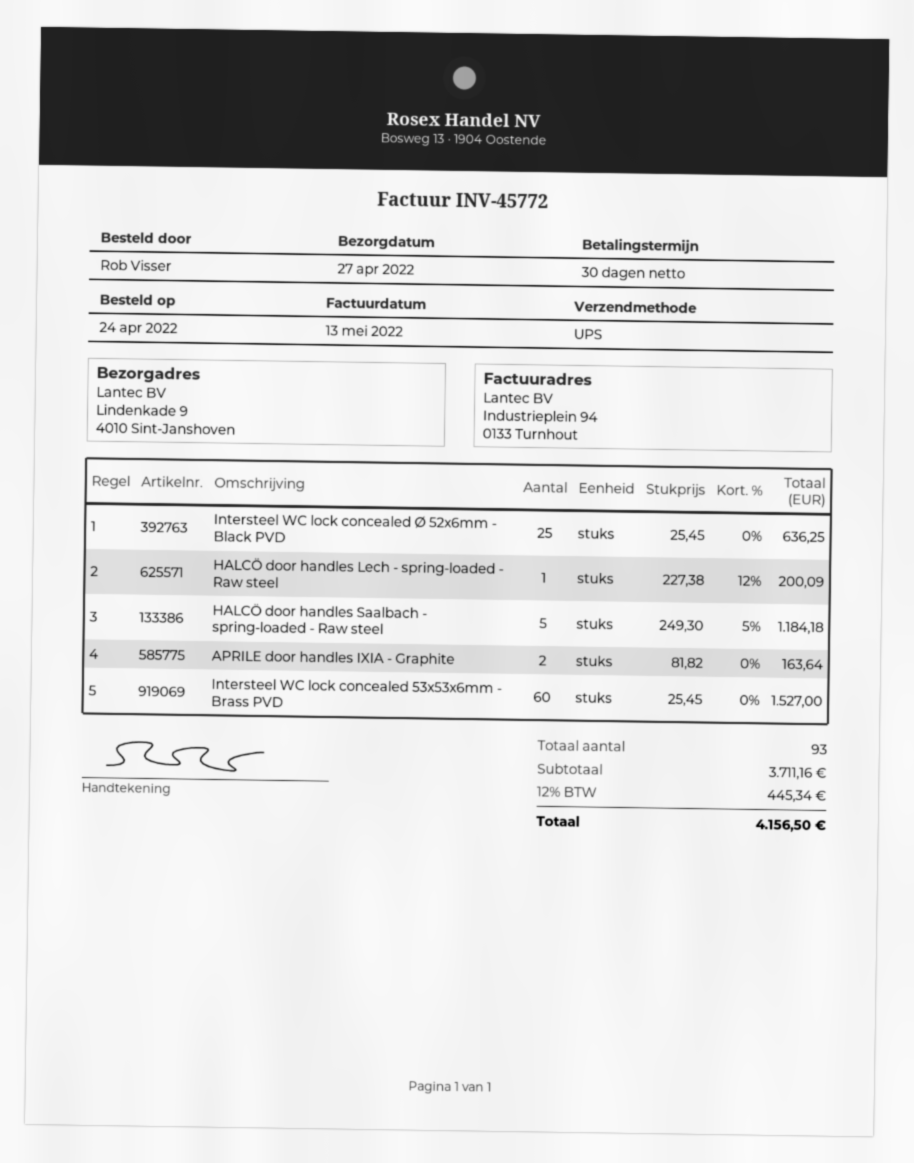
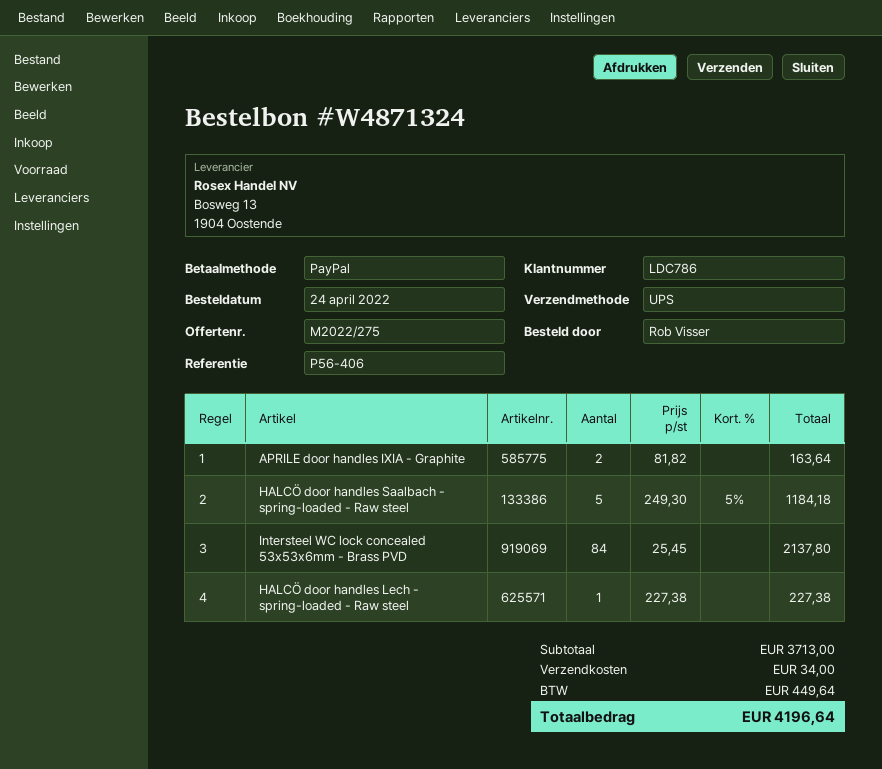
Intersteel WC lock concealed Ø 52x6mm - Black PVD: 25 x 25.45 = 636.25 -> none
HALCÖ door handles Lech - spring-loaded - Raw steel: 1 x 227.38 - 12% = 200.09 -> 1 x 227.38 = 227.38
Intersteel WC lock concealed 53x53x6mm - Brass PVD: 60 x 25.45 = 1527.00 -> 84 x 25.45 = 2137.80
subtotal: 3711.16 -> 3713.00
shipping: none -> 34.00
tax: 445.34 -> 449.64
total: 4156.50 -> 4196.64

